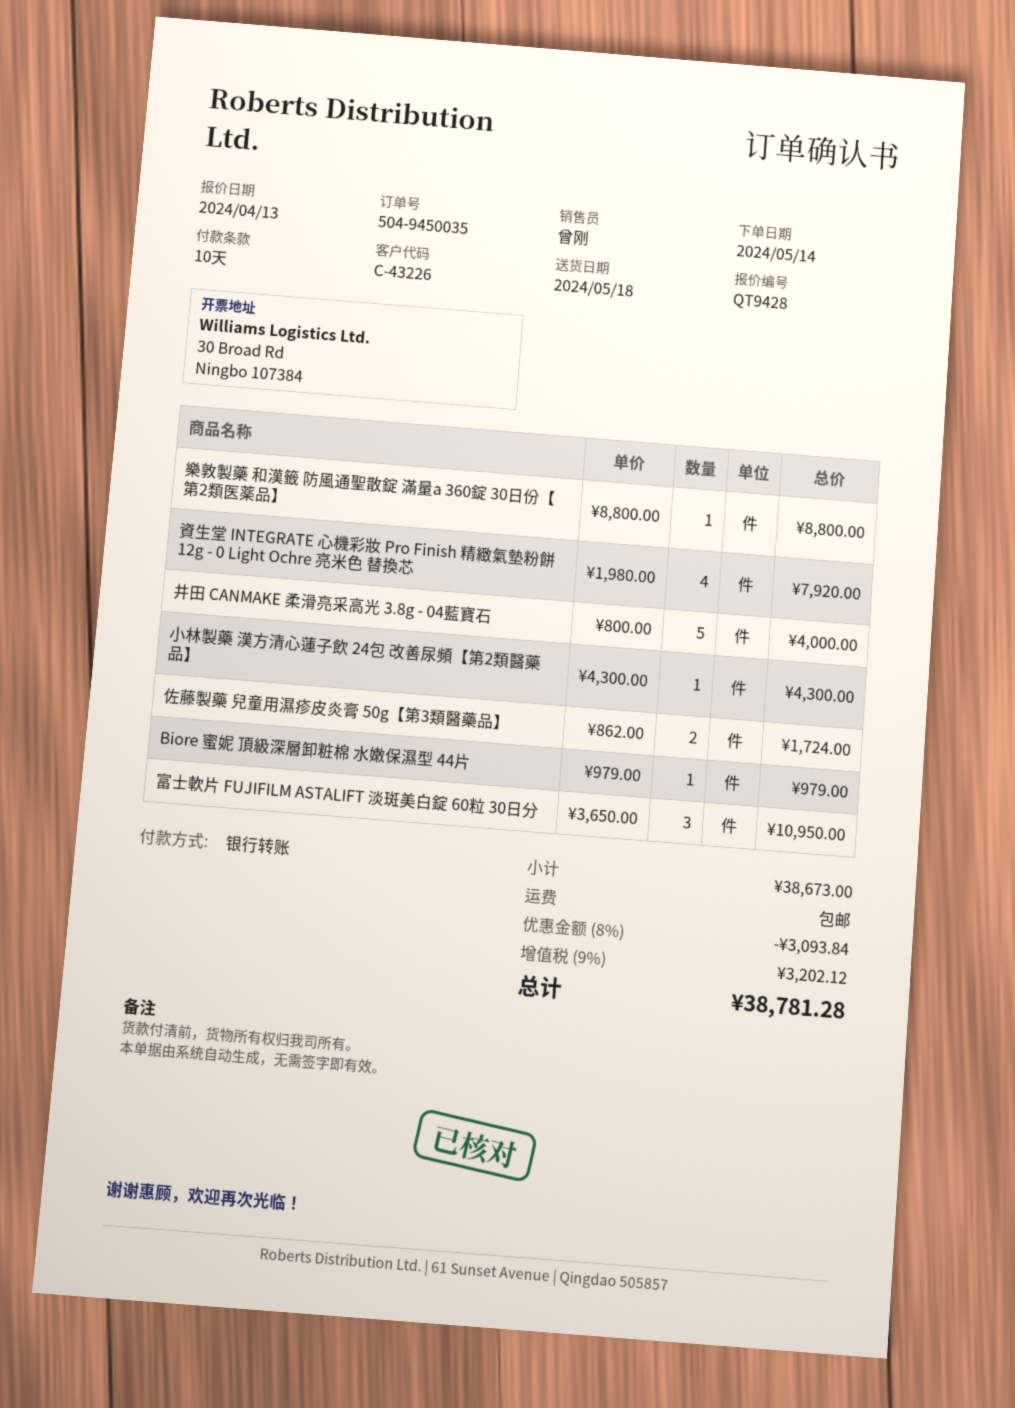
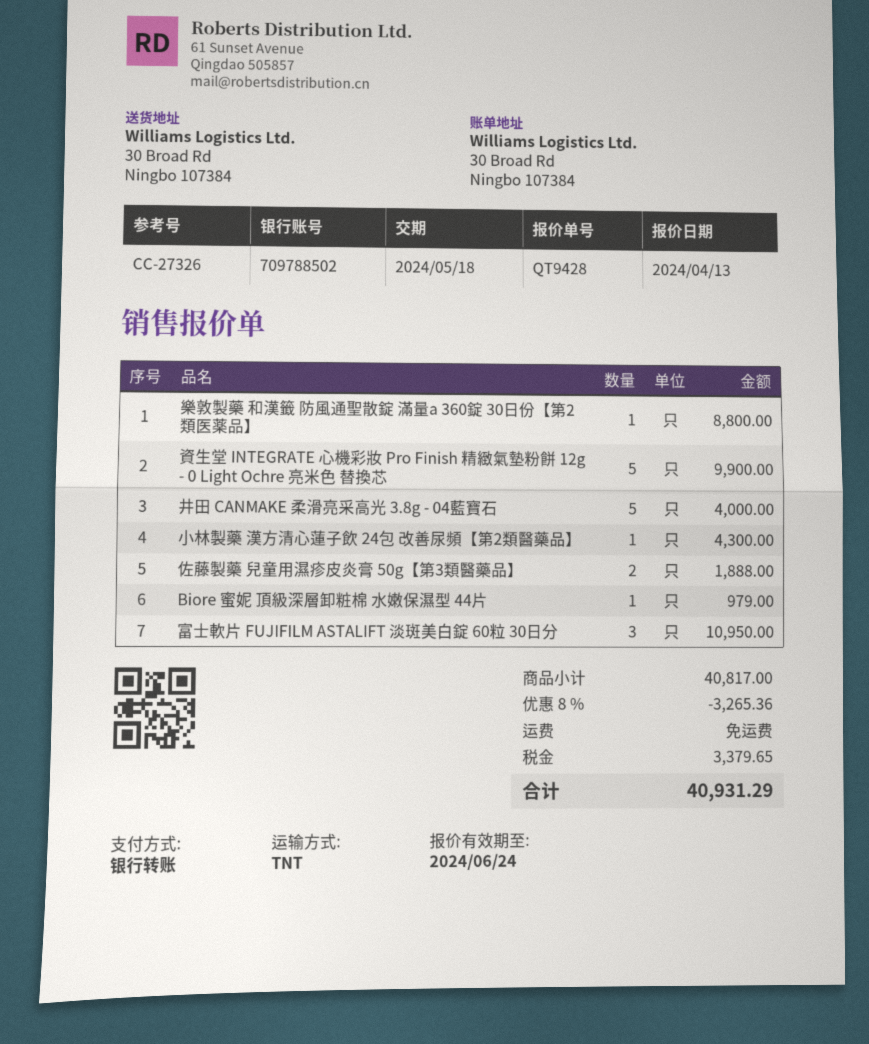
資生堂 INTEGRATE 心機彩妝 Pro Finish 精緻氣墊粉餅 12g - 0 Light Ochre 亮米色 替換芯: 4 for 7920.00 -> 5 for 9900.00
佐藤製藥 兒童用濕疹皮炎膏 50g【第3類醫藥品】: 2 for 1724.00 -> 2 for 1888.00
subtotal: 38673.00 -> 40817.00
discount: 8% = 3093.84 -> 8% = 3265.36
tax: 3202.12 -> 3379.65
total: 38781.28 -> 40931.29

